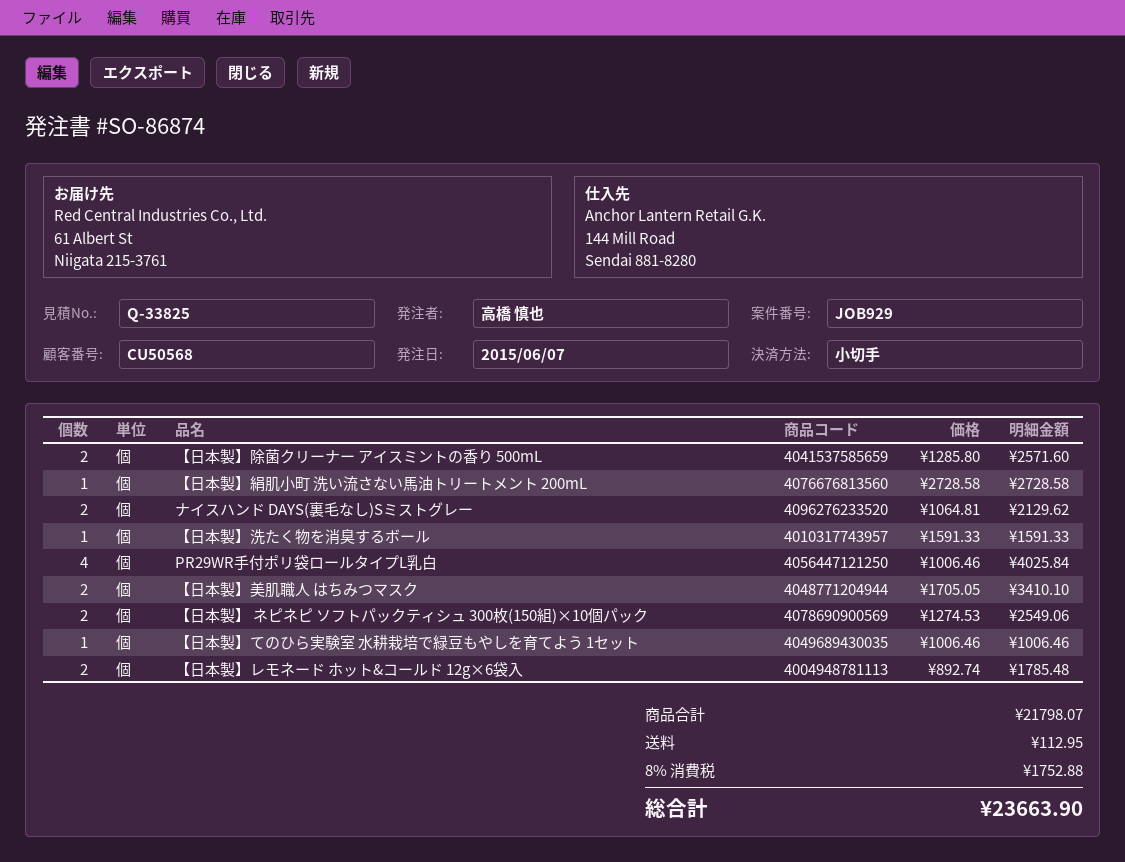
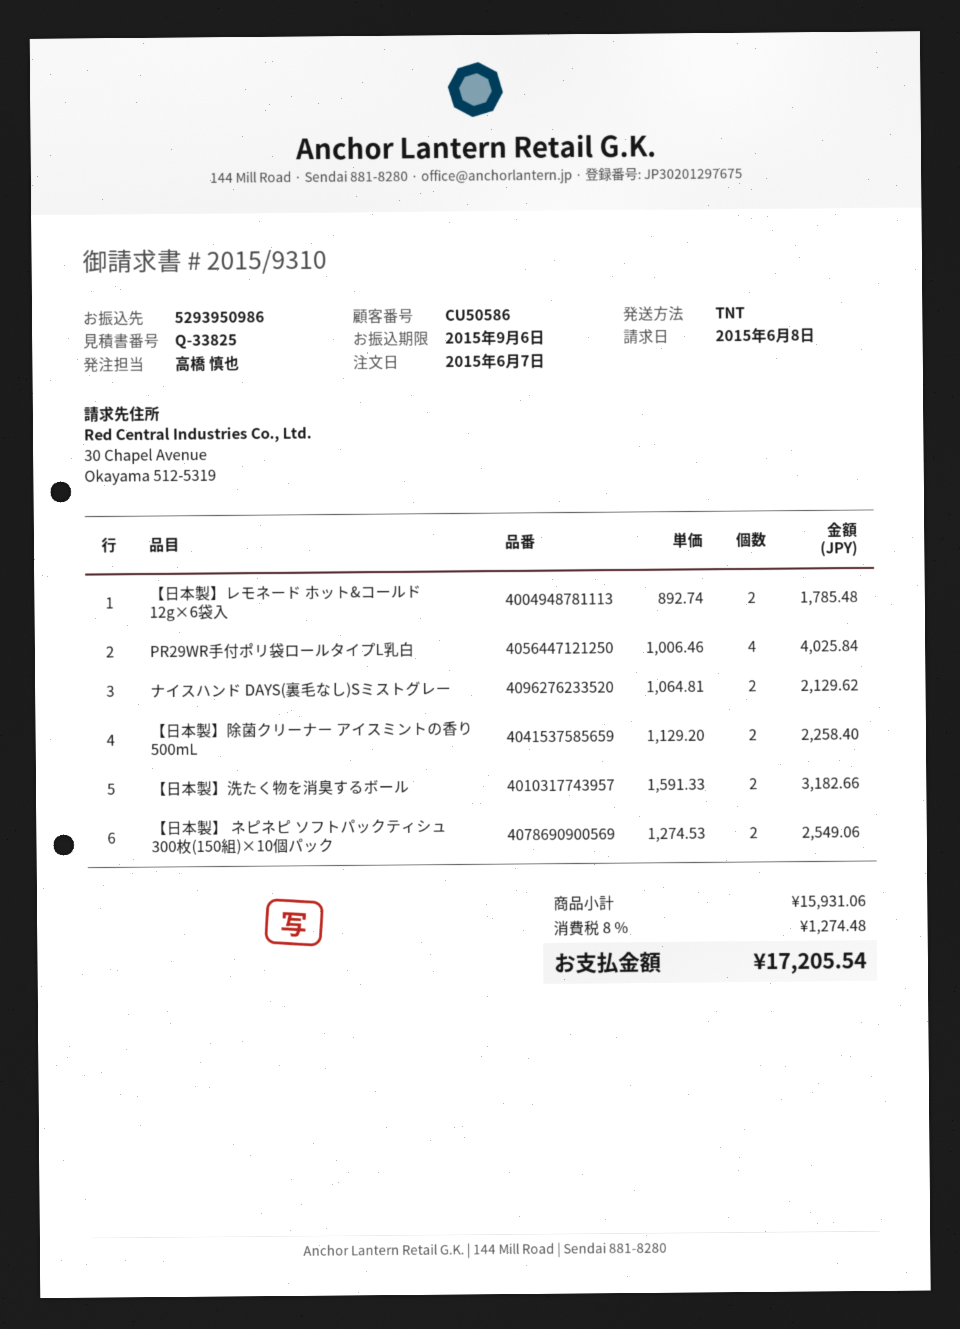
customer number: CU50568 -> CU50586
【日本製】除菌クリーナー アイスミントの香り 500mL: 2 x 1285.80 = 2571.60 -> 2 x 1129.20 = 2258.40
【日本製】絹肌小町 洗い流さない馬油トリートメント 200mL: 1 x 2728.58 = 2728.58 -> none
【日本製】洗たく物を消臭するボール: 1 x 1591.33 = 1591.33 -> 2 x 1591.33 = 3182.66
【日本製】美肌職人 はちみつマスク: 2 x 1705.05 = 3410.10 -> none
【日本製】てのひら実験室 水耕栽培で緑豆もやしを育てよう 1セット: 1 x 1006.46 = 1006.46 -> none
subtotal: 21798.07 -> 15931.06
shipping: 112.95 -> none
tax: 8% = 1752.88 -> 8% = 1274.48
total: 23663.90 -> 17205.54

